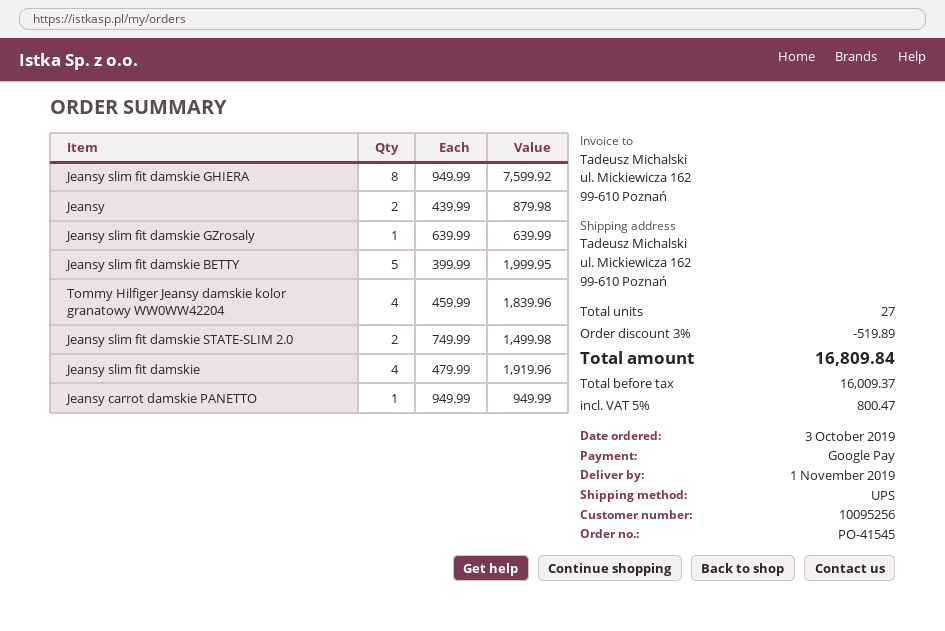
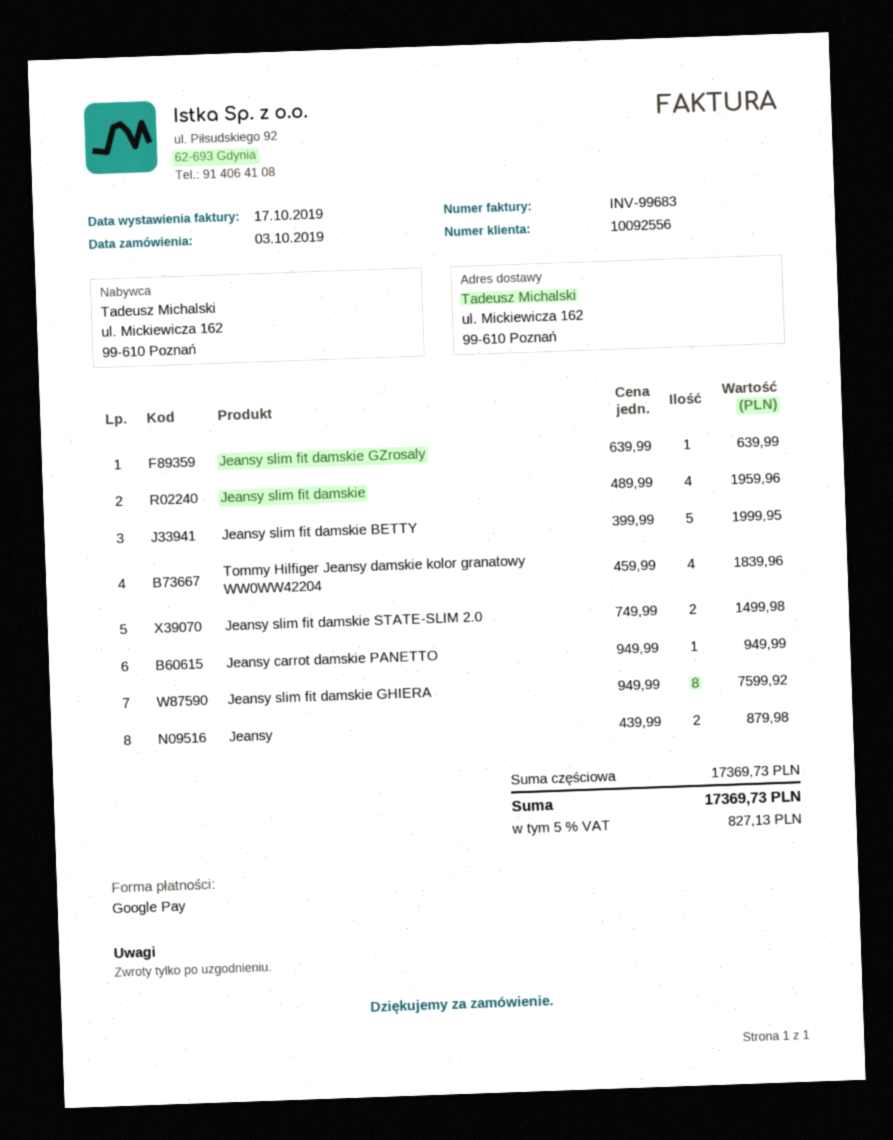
customer number: 10095256 -> 10092556
Jeansy slim fit damskie: 4 x 479.99 = 1919.96 -> 4 x 489.99 = 1959.96
discount: 3% = 519.89 -> none
tax: 5% = 800.47 -> 5% = 827.13
total: 16809.84 -> 17369.73

